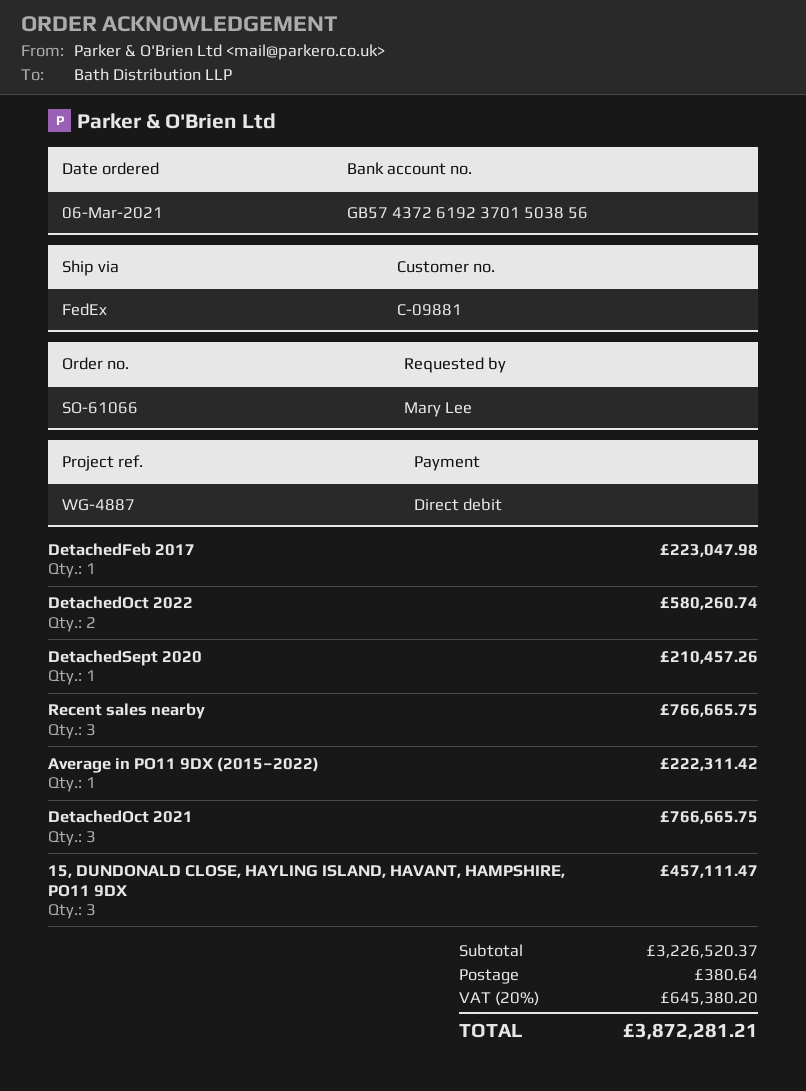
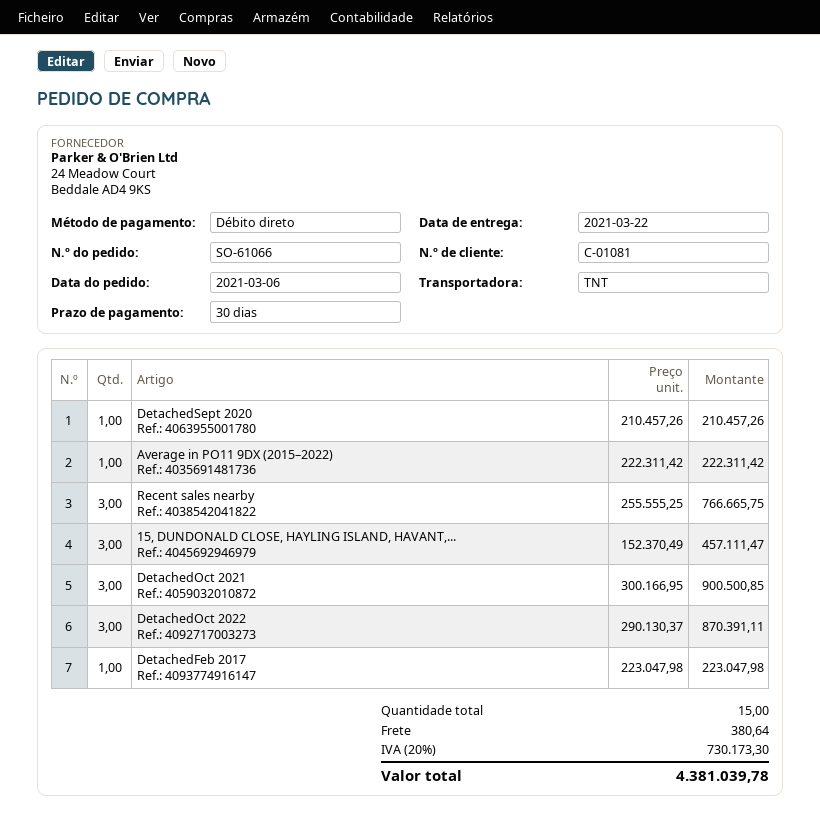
customer number: C-09881 -> C-01081
shipping method: FedEx -> TNT
DetachedOct 2022: 2 for 580260.74 -> 3 for 870391.11
DetachedOct 2021: 3 for 766665.75 -> 3 for 900500.85
tax: 20% = 645380.20 -> 20% = 730173.30
total: 3872281.21 -> 4381039.78

